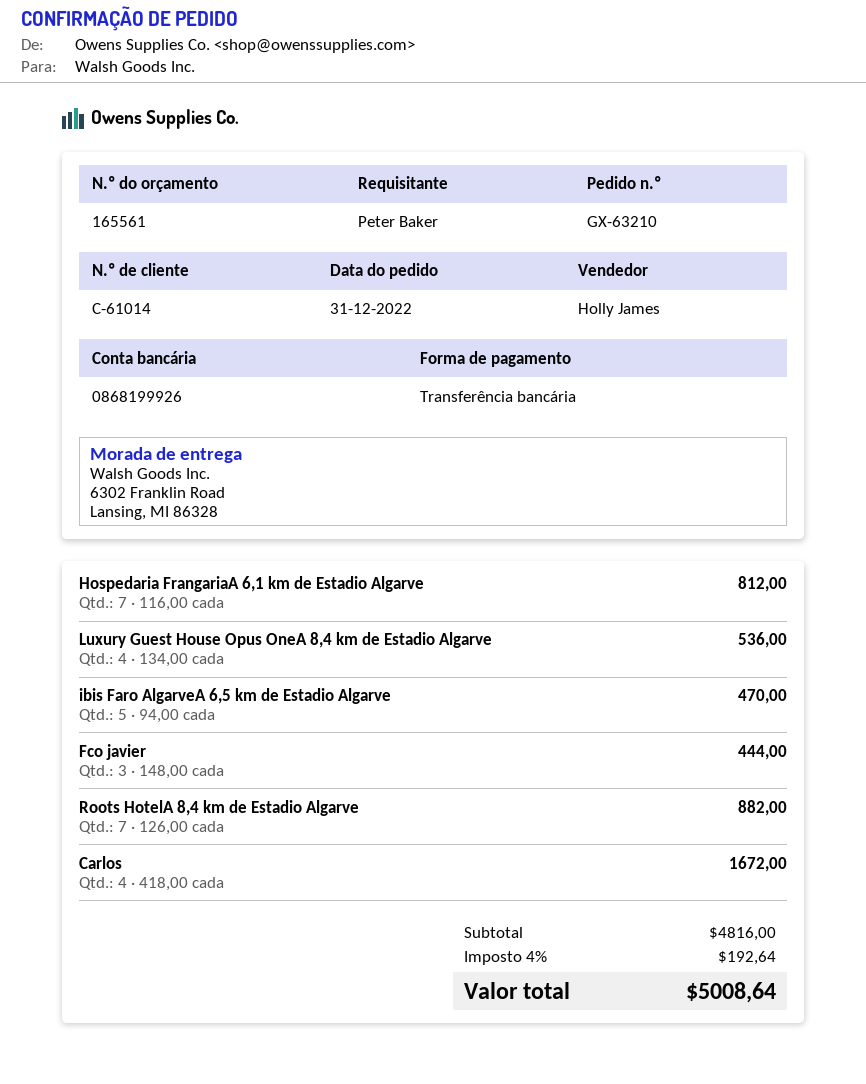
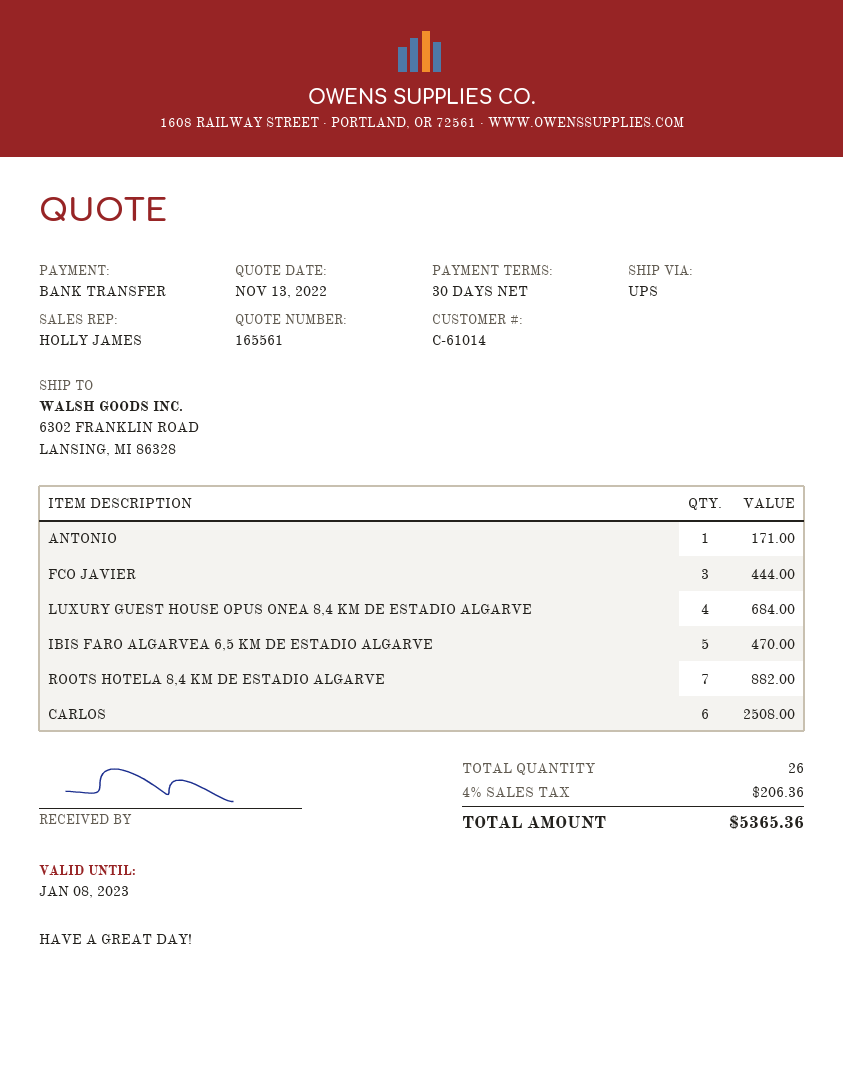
Hospedaria FrangariaA 6,1 km de Estadio Algarve: 7 for 812.00 -> none
Luxury Guest House Opus OneA 8,4 km de Estadio Algarve: 4 for 536.00 -> 4 for 684.00
Carlos: 4 for 1672.00 -> 6 for 2508.00
ANTONIO: none -> 1 for 171.00
tax: 4% = 192.64 -> 4% = 206.36
total: 5008.64 -> 5365.36

